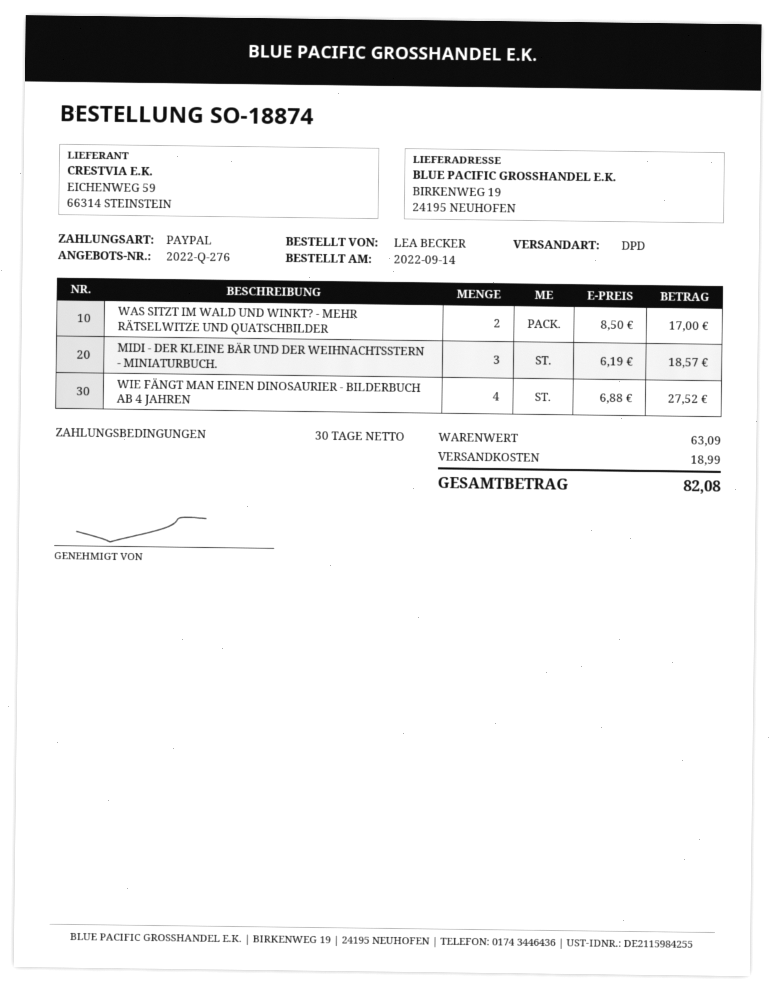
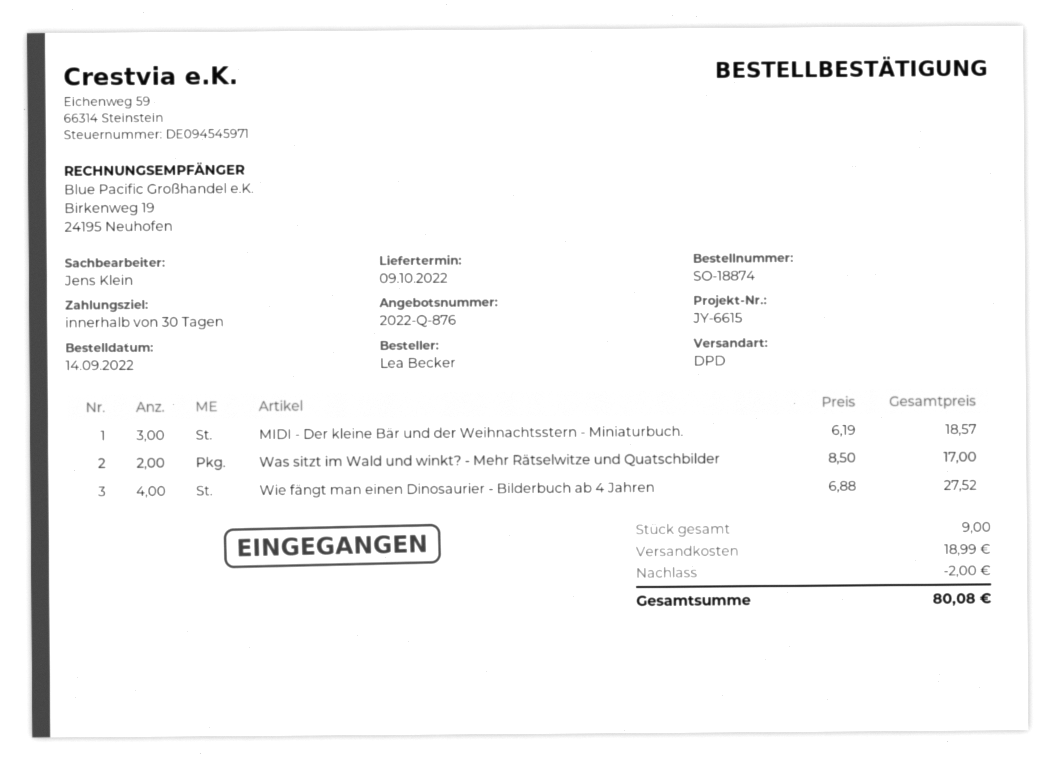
quote number: 2022-Q-276 -> 2022-Q-876
discount: none -> 2.00
total: 82.08 -> 80.08

